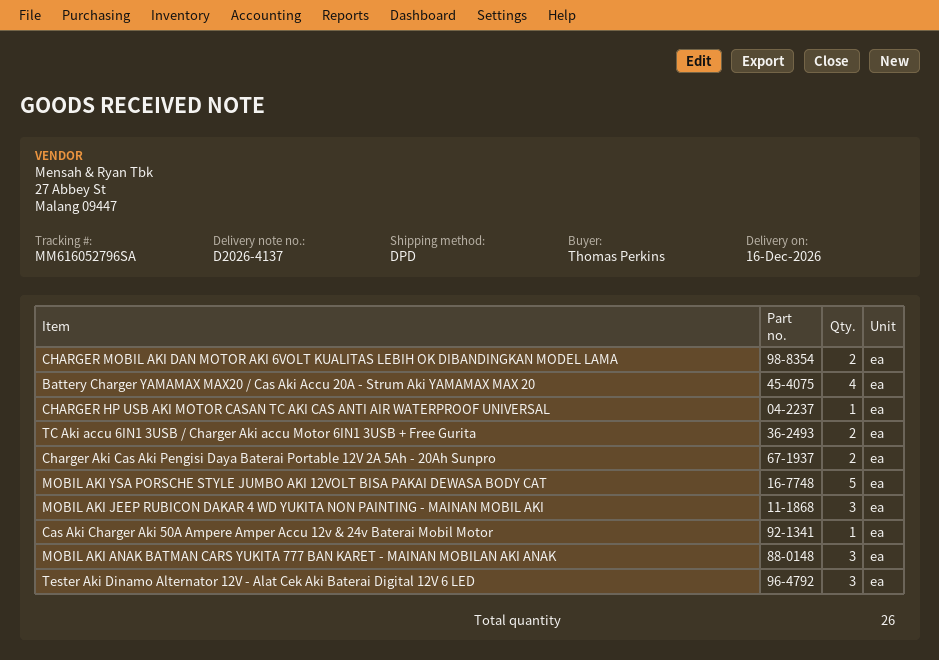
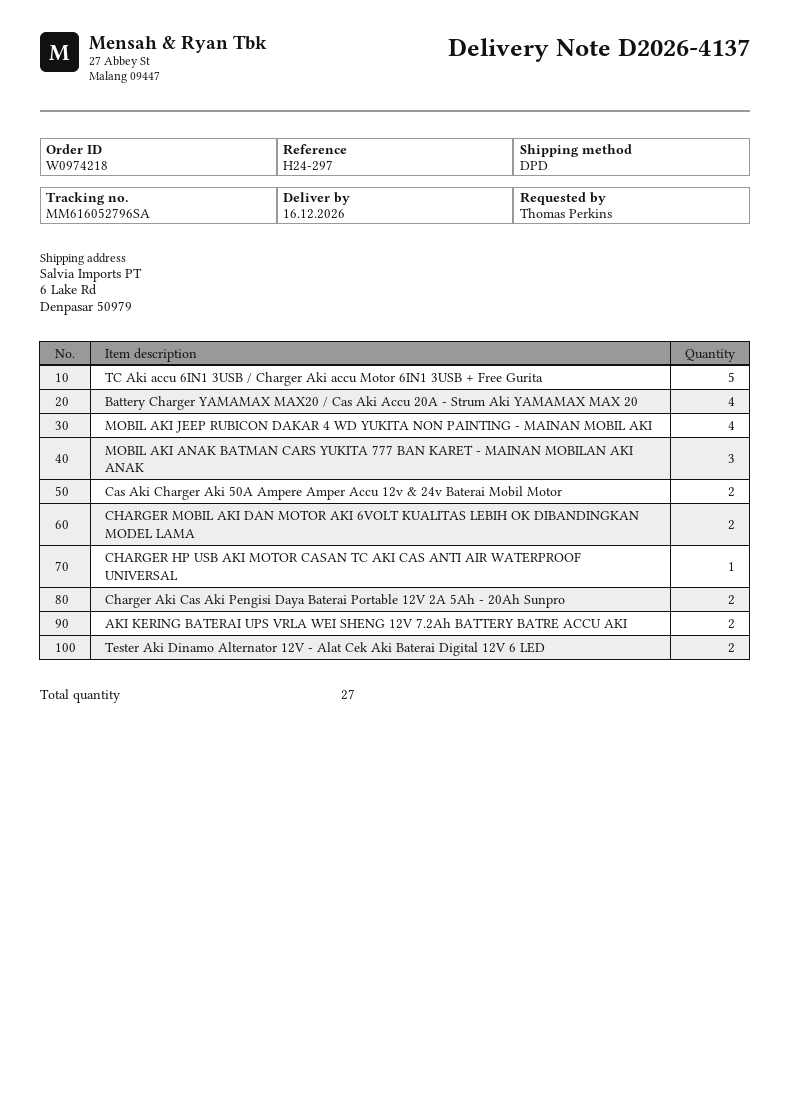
TC Aki accu 6IN1 3USB / Charger Aki accu Motor 6IN1 3USB + Free Gurita: 2 -> 5
MOBIL AKI YSA PORSCHE STYLE JUMBO AKI 12VOLT BISA PAKAI DEWASA BODY CAT: 5 -> none
MOBIL AKI JEEP RUBICON DAKAR 4 WD YUKITA NON PAINTING - MAINAN MOBIL AKI: 3 -> 4
Cas Aki Charger Aki 50A Ampere Amper Accu 12v & 24v Baterai Mobil Motor: 1 -> 2
Tester Aki Dinamo Alternator 12V - Alat Cek Aki Baterai Digital 12V 6 LED: 3 -> 2
AKI KERING BATERAI UPS VRLA WEI SHENG 12V 7.2Ah BATTERY BATRE ACCU AKI: none -> 2
total quantity: 26 -> 27

